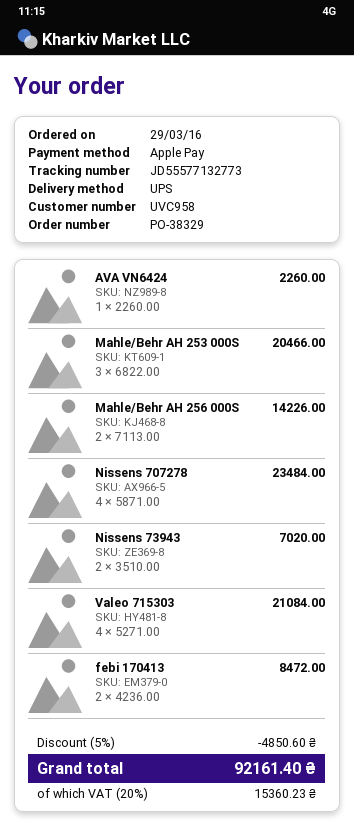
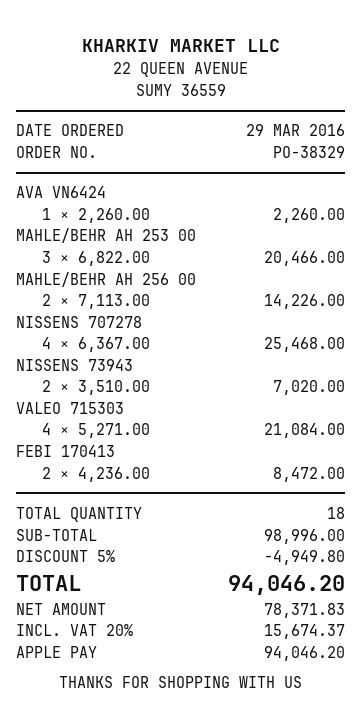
Nissens 707278: 4 x 5871.00 = 23484.00 -> 4 x 6367.00 = 25468.00
discount: 5% = 4850.60 -> 5% = 4949.80
tax: 20% = 15360.23 -> 20% = 15674.37
total: 92161.40 -> 94046.20

